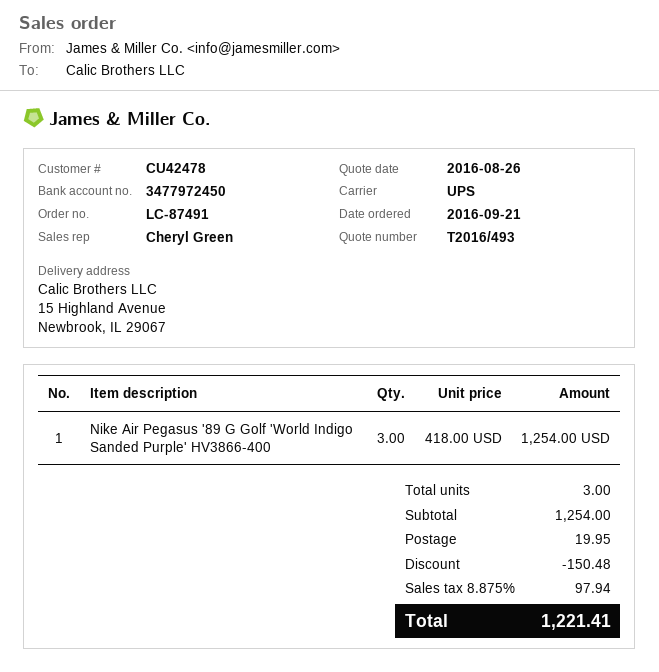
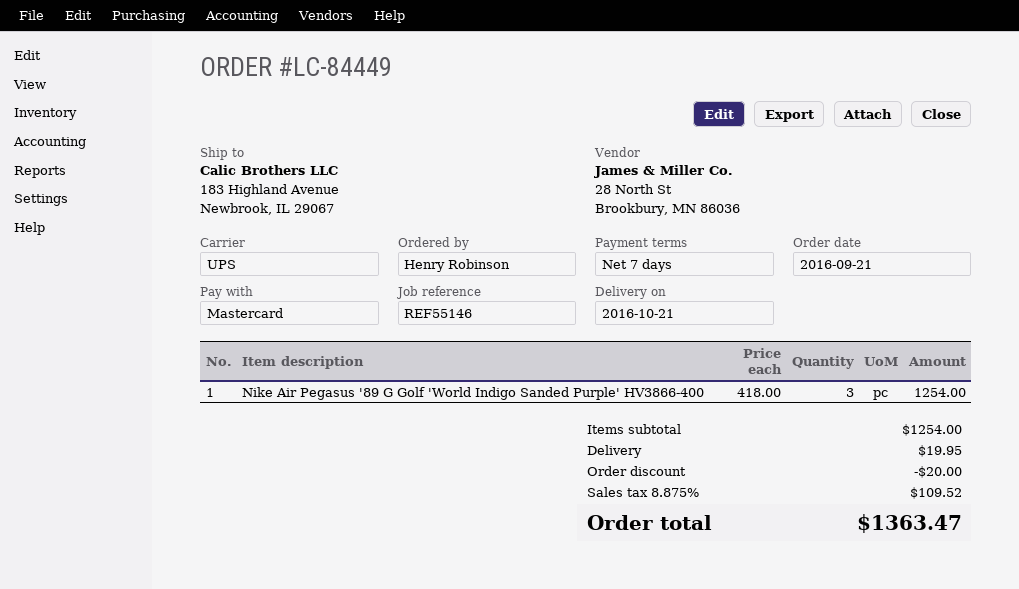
order number: LC-87491 -> LC-84449
ship to: 15 Highland Avenue, Newbrook, IL 29067 -> 183 Highland Avenue, Newbrook, IL 29067
discount: 150.48 -> 20.00
tax: 8.875% = 97.94 -> 8.875% = 109.52
total: 1221.41 -> 1363.47

